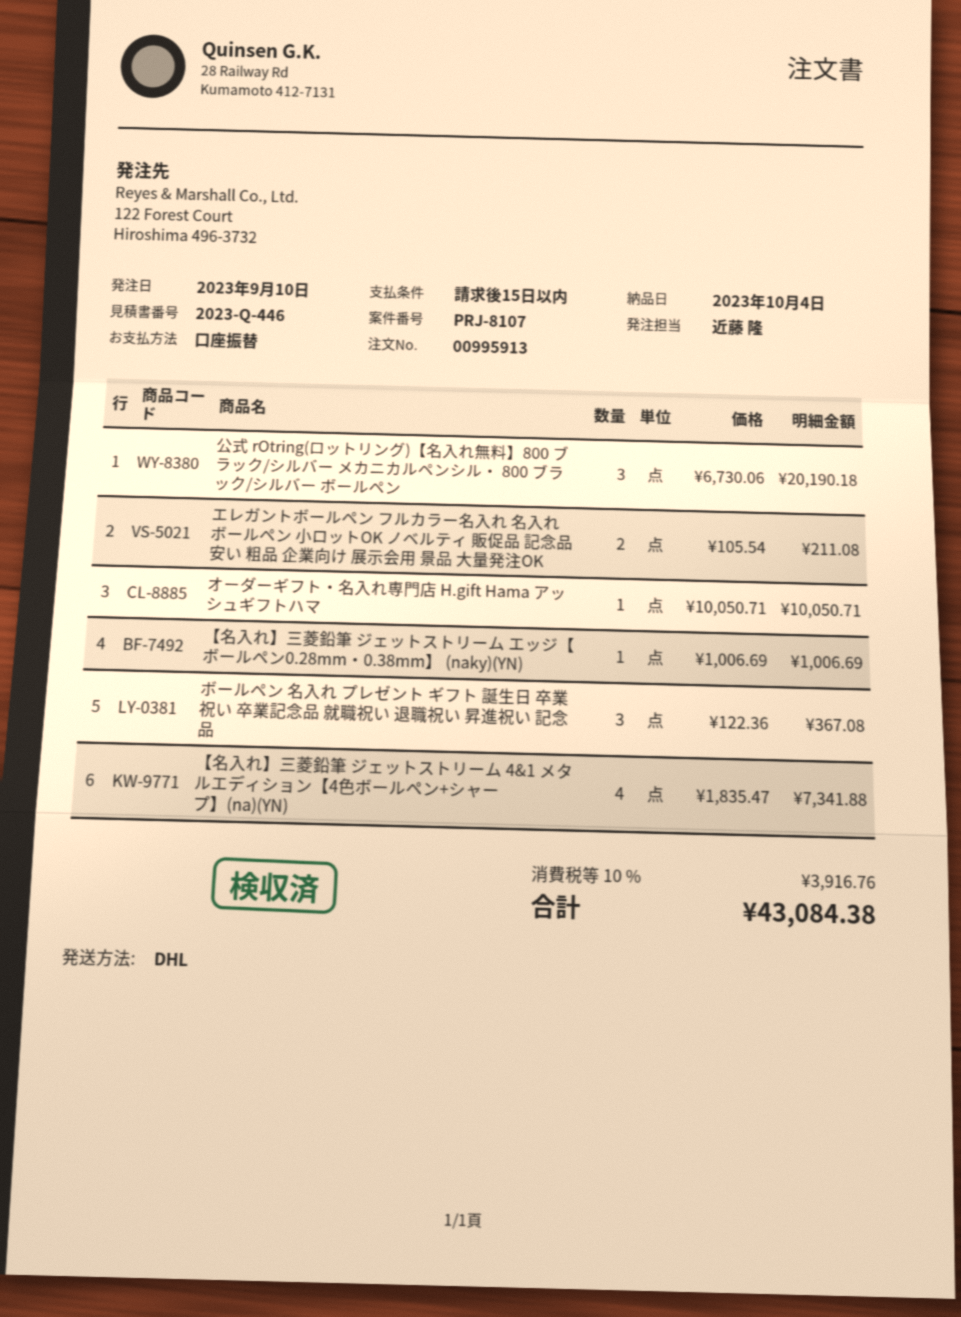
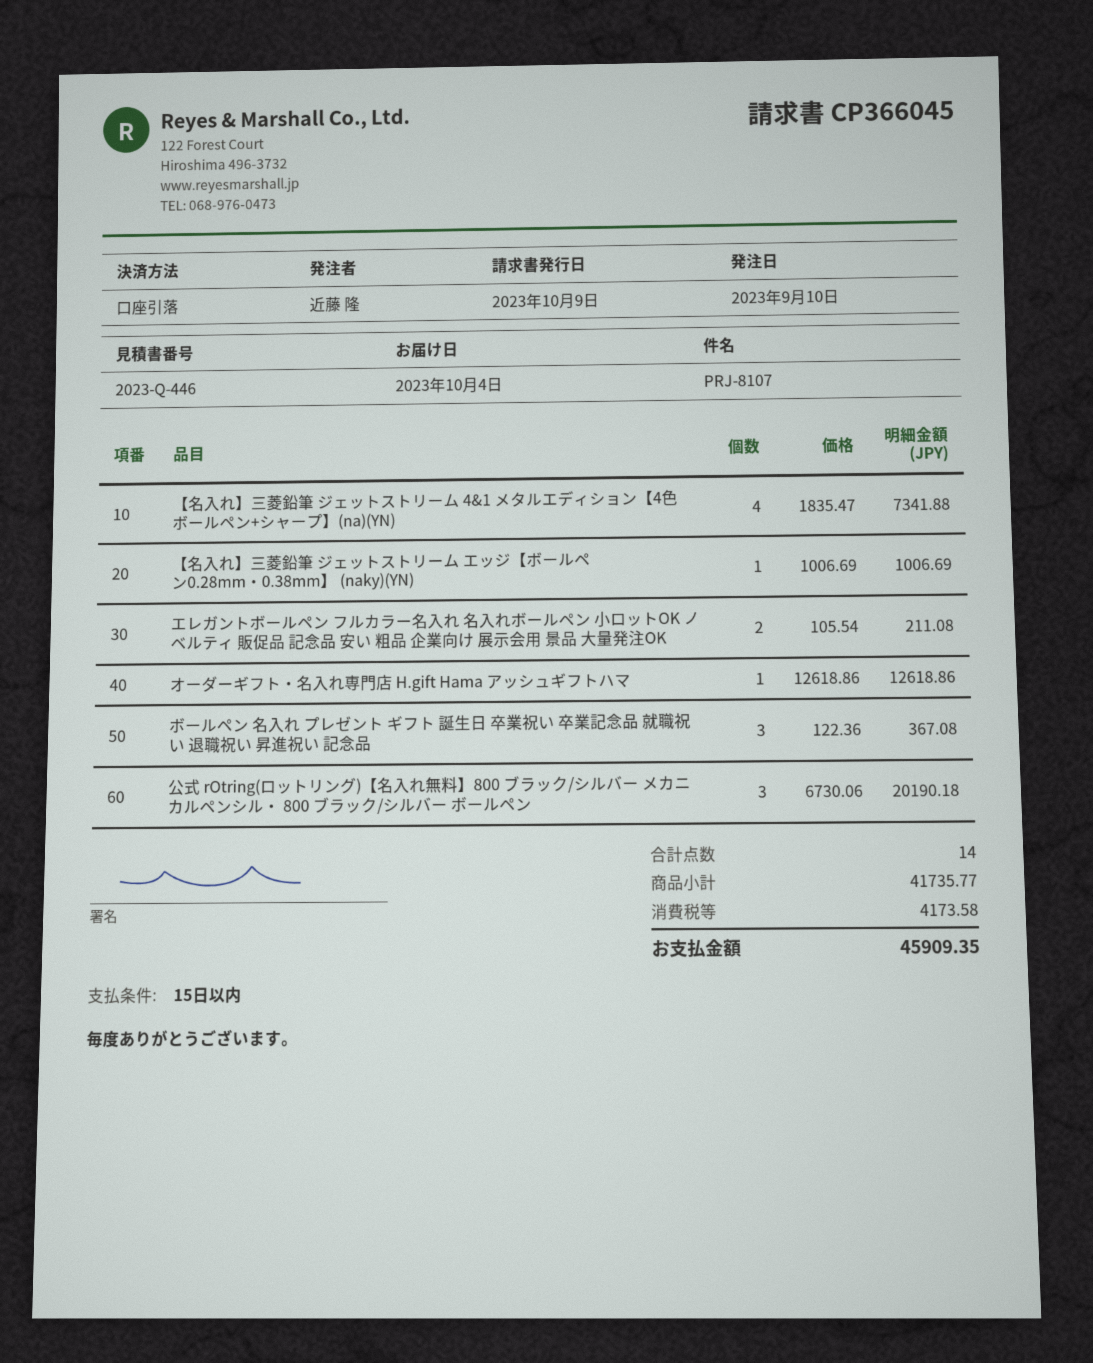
オーダーギフト・名入れ専門店 H.gift Hama アッシュギフトハマ: 1 x 10050.71 = 10050.71 -> 1 x 12618.86 = 12618.86
tax: 3916.76 -> 4173.58
total: 43084.38 -> 45909.35

